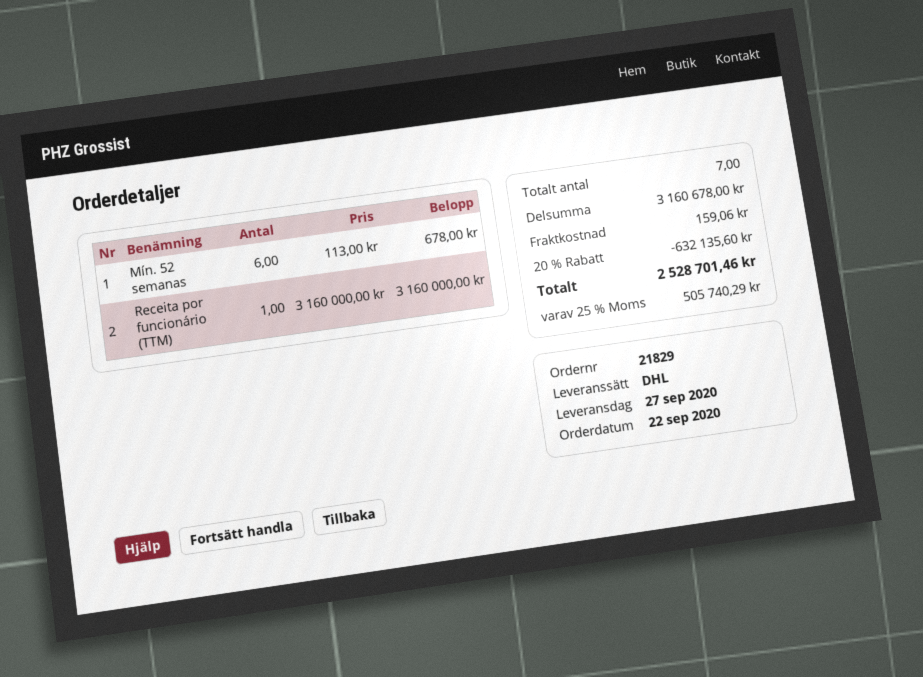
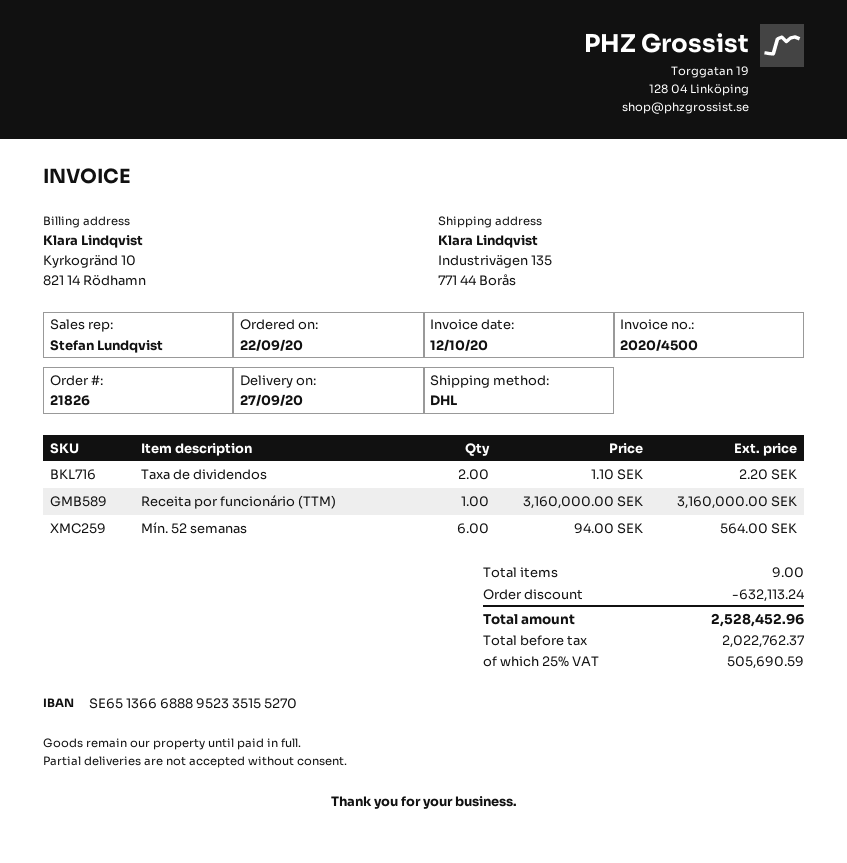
order number: 21829 -> 21826
Mín. 52 semanas: 6 x 113.00 = 678.00 -> 6 x 94.00 = 564.00
Taxa de dividendos: none -> 2 x 1.10 = 2.20
total quantity: 7 -> 9
discount: 632135.60 -> 632113.24
shipping: 159.06 -> none
tax: 25% = 505740.29 -> 25% = 505690.59
total: 2528701.46 -> 2528452.96

